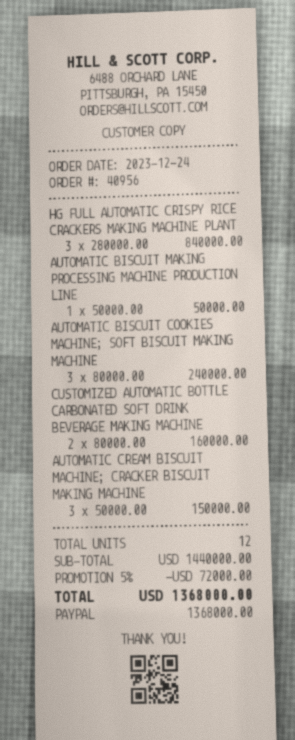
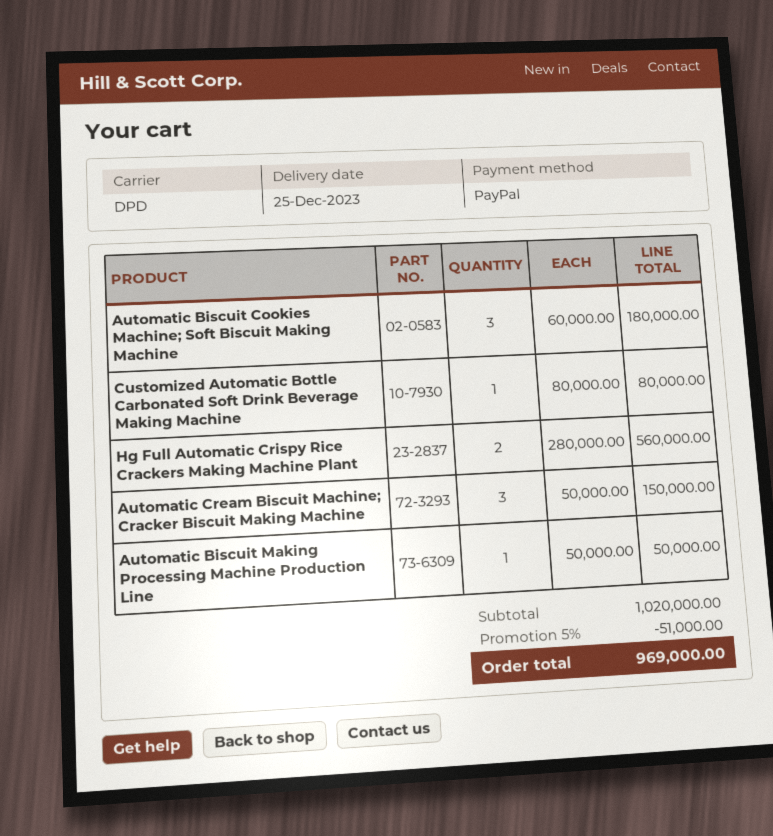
HG FULL AUTOMATIC CRISPY RICE CRACKERS MAKING MACHINE PLANT: 3 x 280000.00 = 840000.00 -> 2 x 280000.00 = 560000.00
AUTOMATIC BISCUIT COOKIES MACHINE; SOFT BISCUIT MAKING MACHINE: 3 x 80000.00 = 240000.00 -> 3 x 60000.00 = 180000.00
CUSTOMIZED AUTOMATIC BOTTLE CARBONATED SOFT DRINK BEVERAGE MAKING MACHINE: 2 x 80000.00 = 160000.00 -> 1 x 80000.00 = 80000.00
subtotal: 1440000.00 -> 1020000.00
discount: 5% = 72000.00 -> 5% = 51000.00
total: 1368000.00 -> 969000.00

